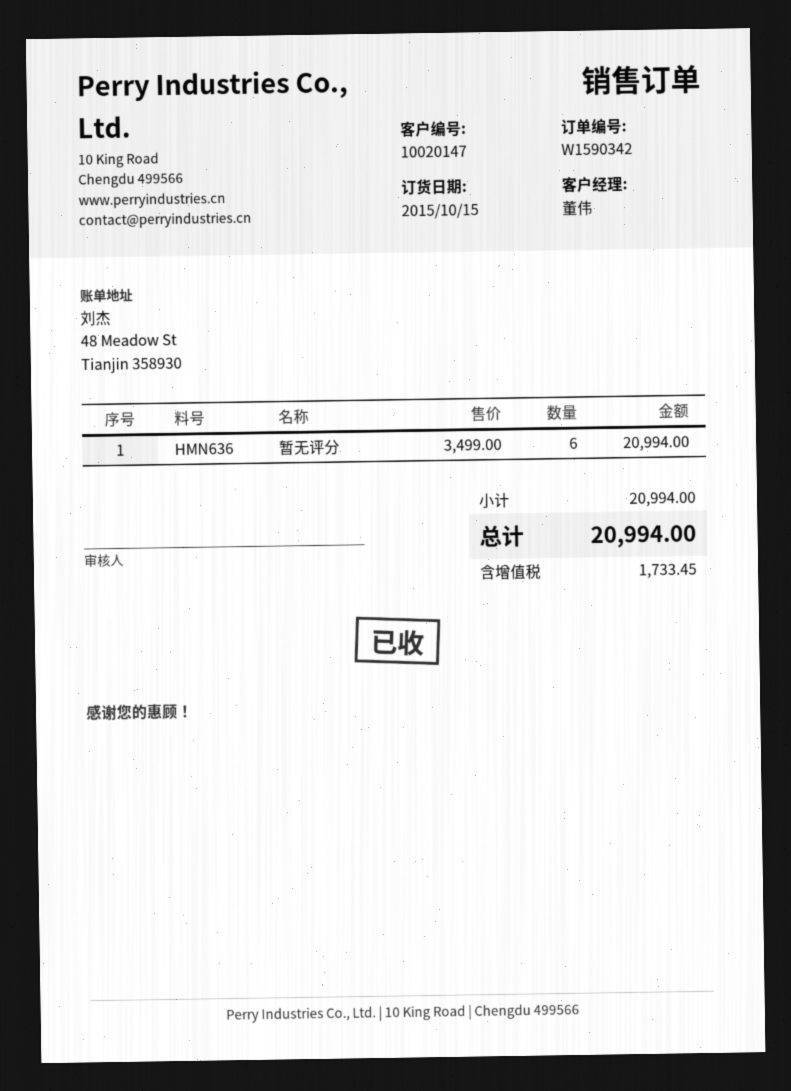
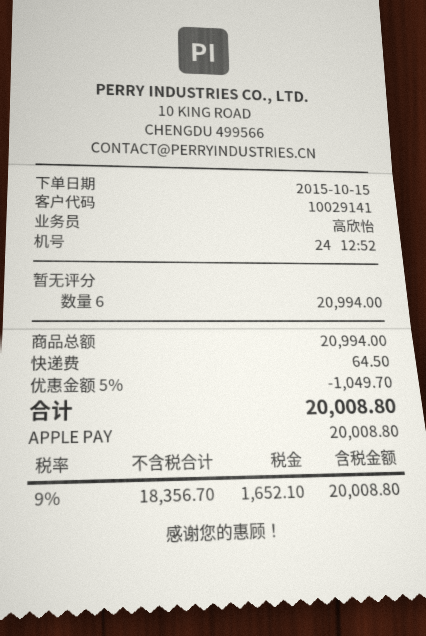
customer number: 10020147 -> 10029141
sales rep: 董伟 -> 高欣怡
discount: none -> 5% = 1049.70
shipping: none -> 64.50
tax: 1733.45 -> 1652.10
total: 20994.00 -> 20008.80

